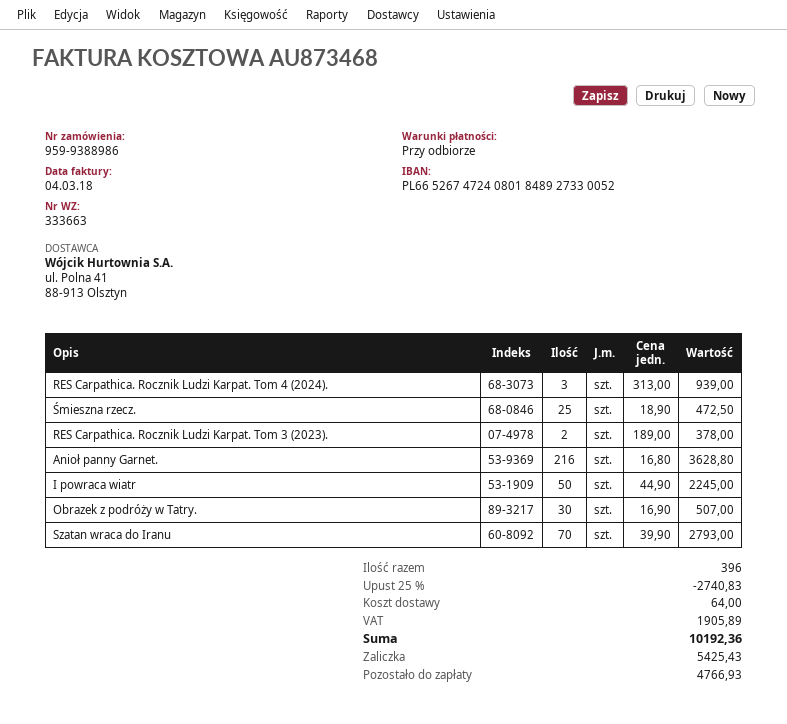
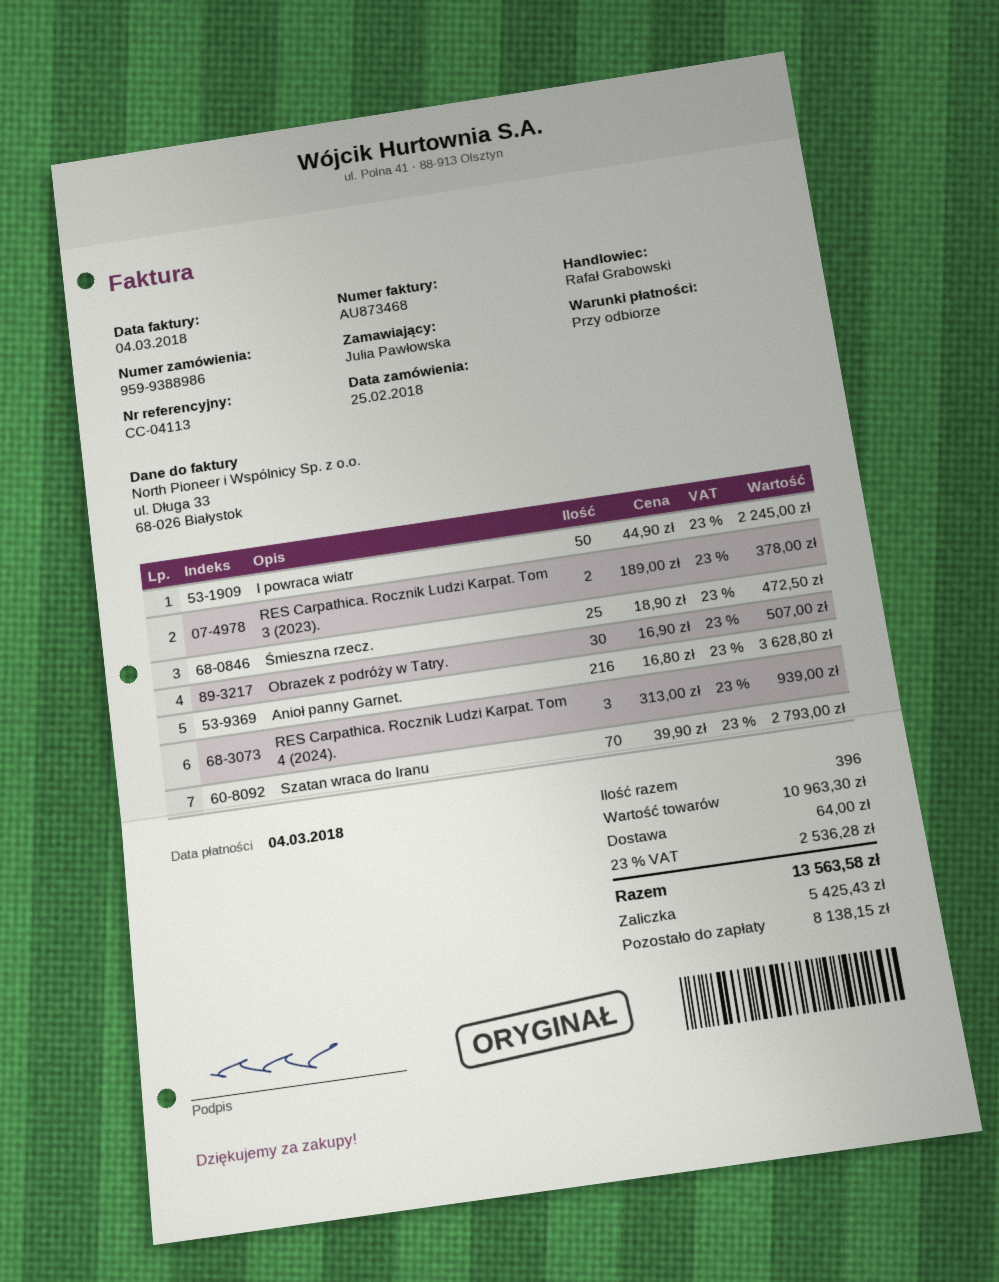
discount: 25% = 2740.83 -> none
tax: 1905.89 -> 2536.28
total: 10192.36 -> 13563.58
balance: 4766.93 -> 8138.15

